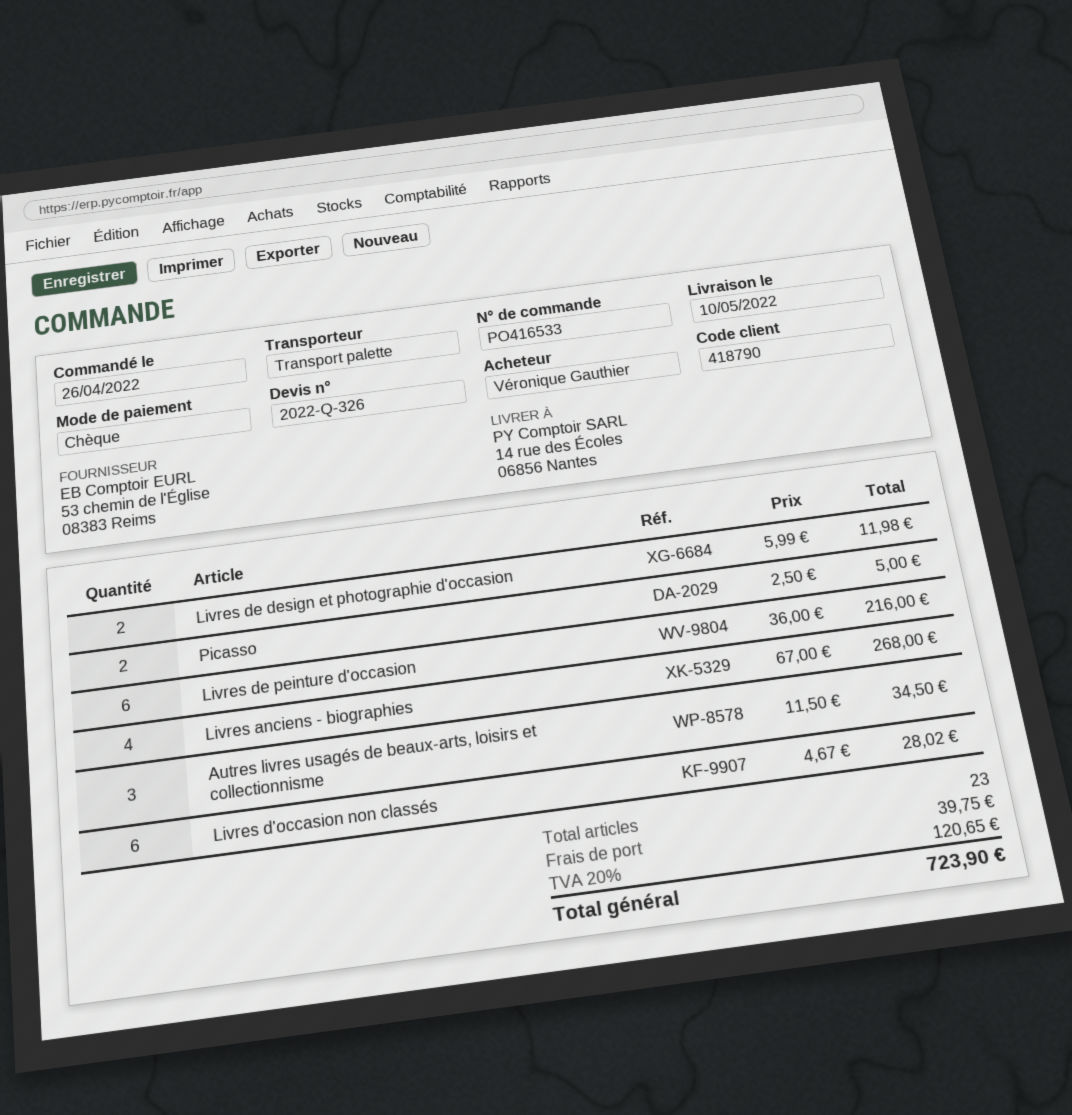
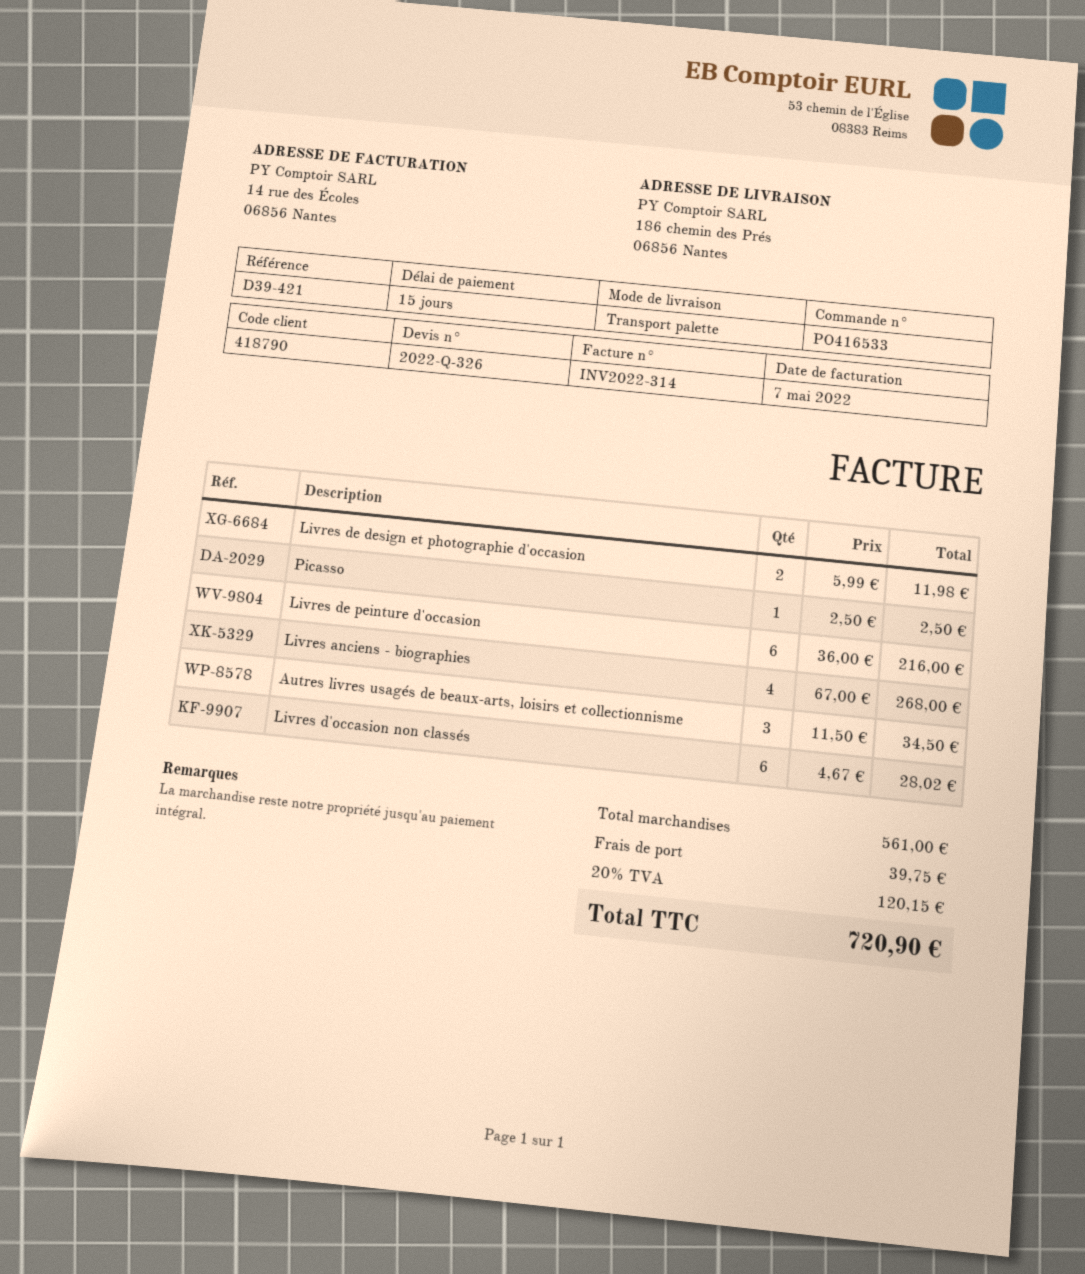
ship to: 14 rue des Écoles, 06856 Nantes -> 186 chemin des Prés, 06856 Nantes
Picasso: 2 x 2.50 = 5.00 -> 1 x 2.50 = 2.50
tax: 20% = 120.65 -> 20% = 120.15
total: 723.90 -> 720.90

